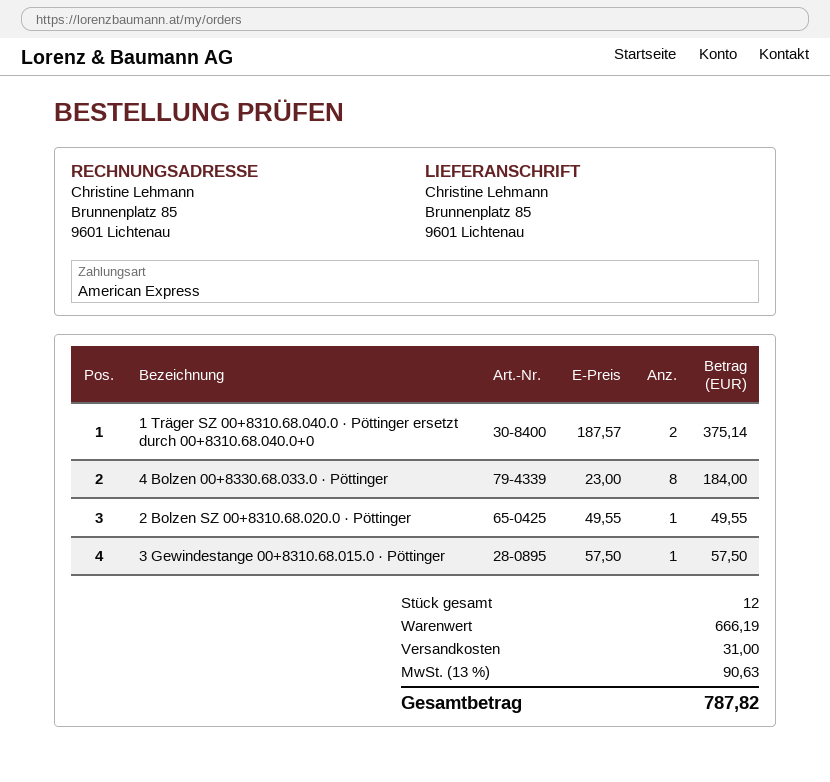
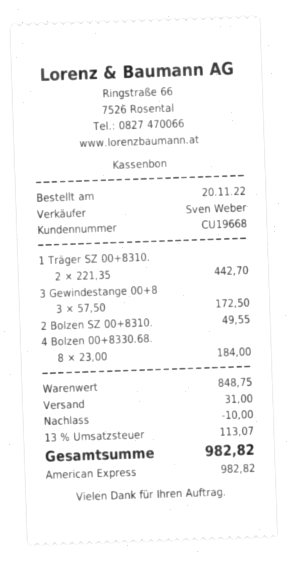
1 Träger SZ 00+8310.68.040.0 · Pöttinger ersetzt durch 00+8310.68.040.0+0: 2 x 187.57 = 375.14 -> 2 x 221.35 = 442.70
3 Gewindestange 00+8310.68.015.0 · Pöttinger: 1 x 57.50 = 57.50 -> 3 x 57.50 = 172.50
subtotal: 666.19 -> 848.75
discount: none -> 10.00
tax: 13% = 90.63 -> 13% = 113.07
total: 787.82 -> 982.82

